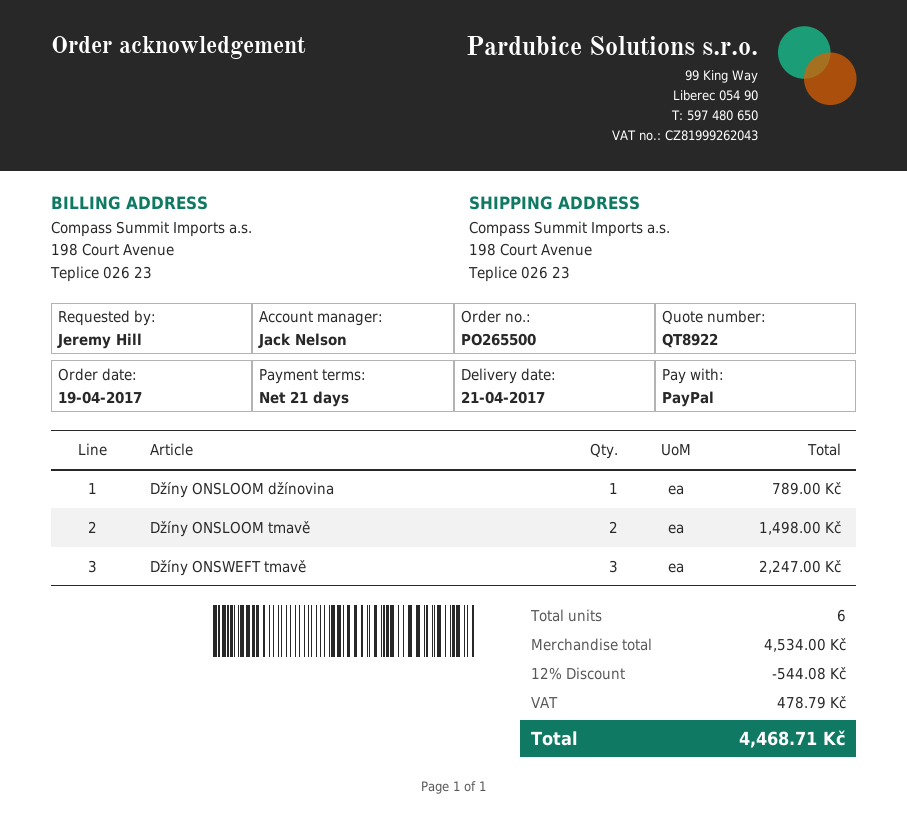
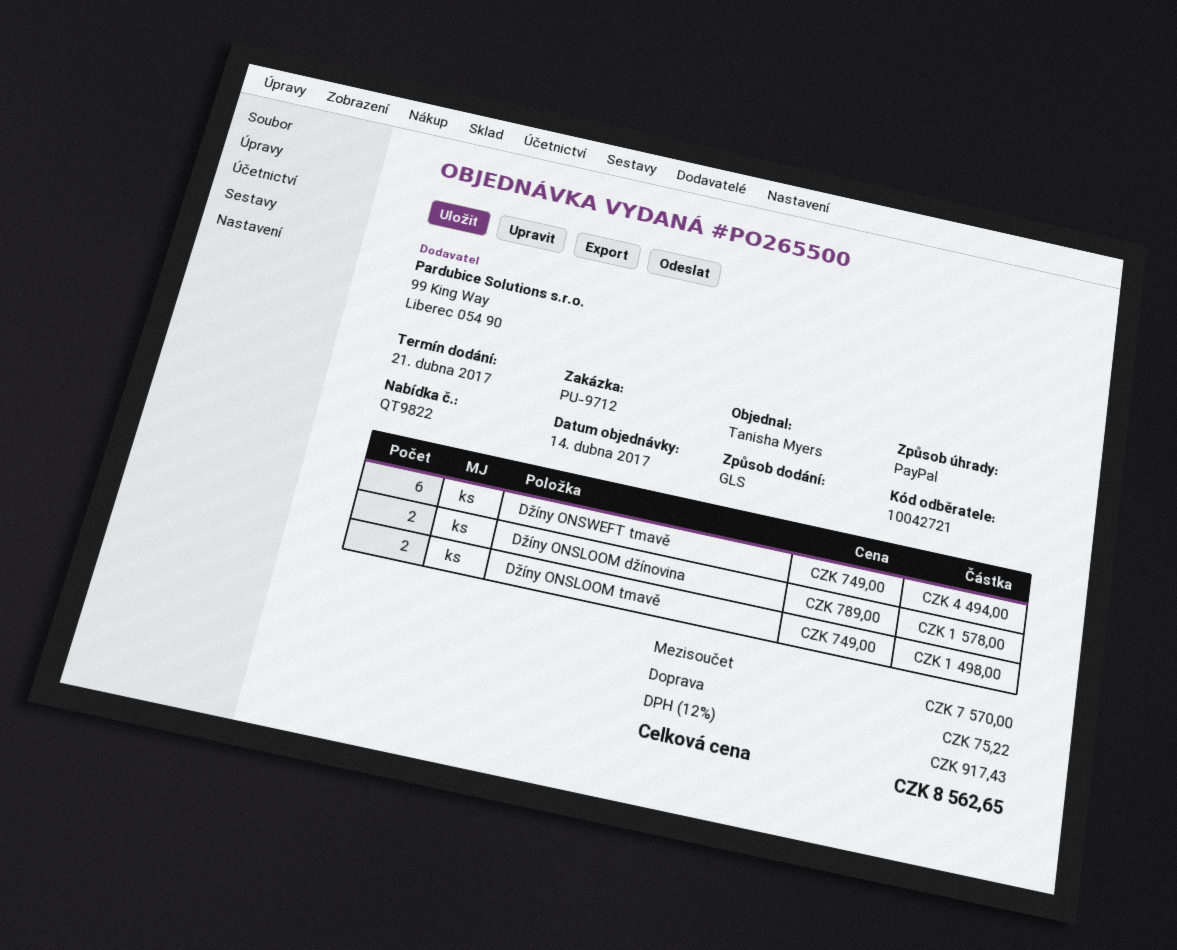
quote number: QT8922 -> QT9822
order date: 2017-04-19 -> 2017-04-14
ordered by: Jeremy Hill -> Tanisha Myers
Džíny ONSLOOM džínovina: 1 for 789.00 -> 2 for 1578.00
Džíny ONSWEFT tmavě: 3 for 2247.00 -> 6 for 4494.00
subtotal: 4534.00 -> 7570.00
discount: 12% = 544.08 -> none
shipping: none -> 75.22
tax: 478.79 -> 917.43
total: 4468.71 -> 8562.65

